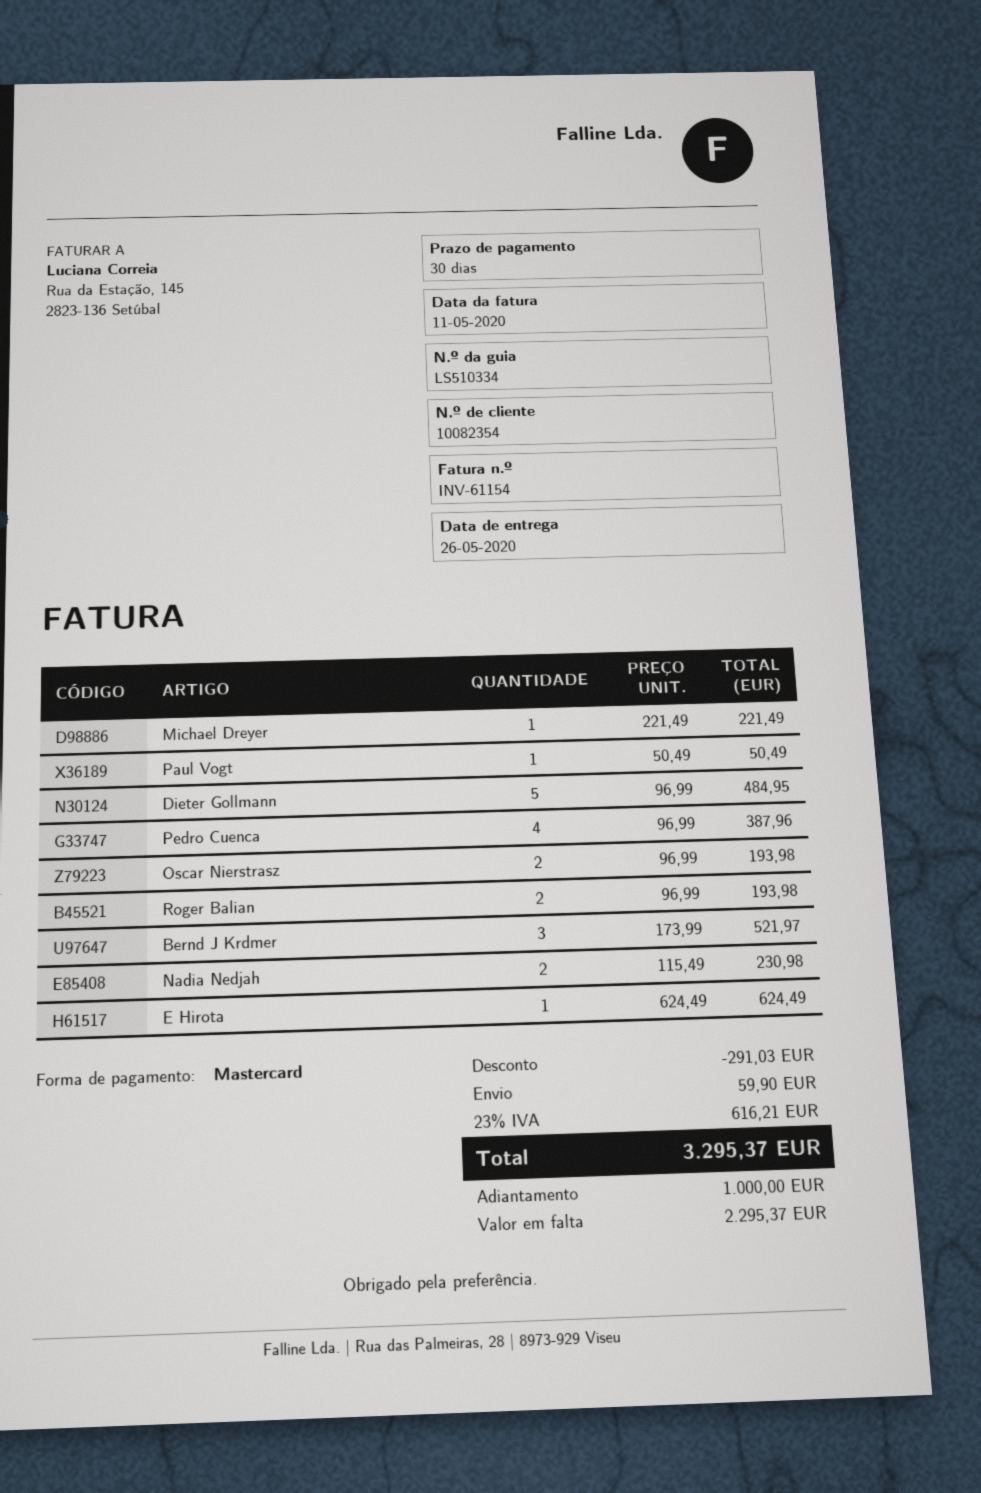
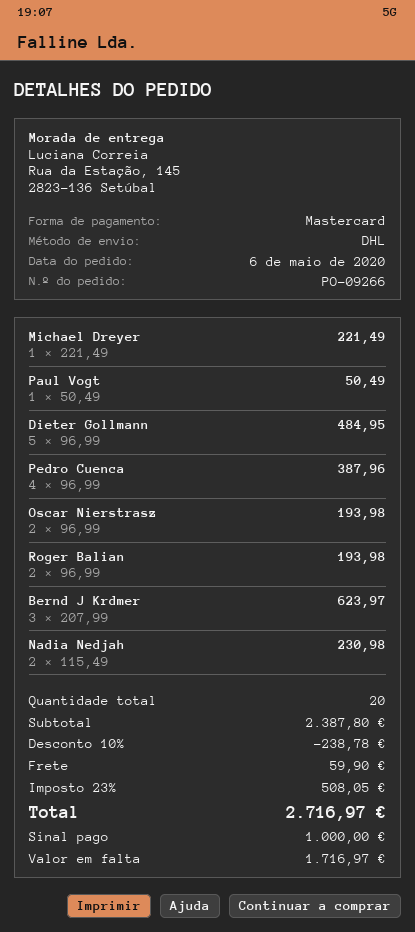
Bernd J Krdmer: 3 x 173.99 = 521.97 -> 3 x 207.99 = 623.97
E Hirota: 1 x 624.49 = 624.49 -> none
discount: 291.03 -> 238.78
tax: 23% = 616.21 -> 23% = 508.05
total: 3295.37 -> 2716.97
balance: 2295.37 -> 1716.97

